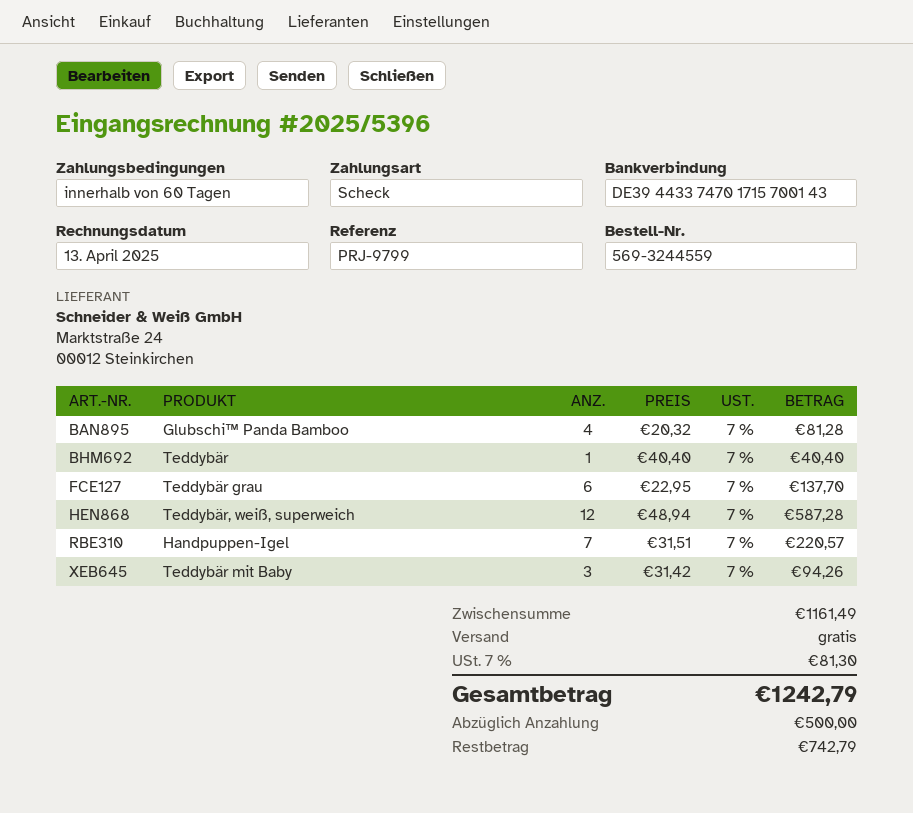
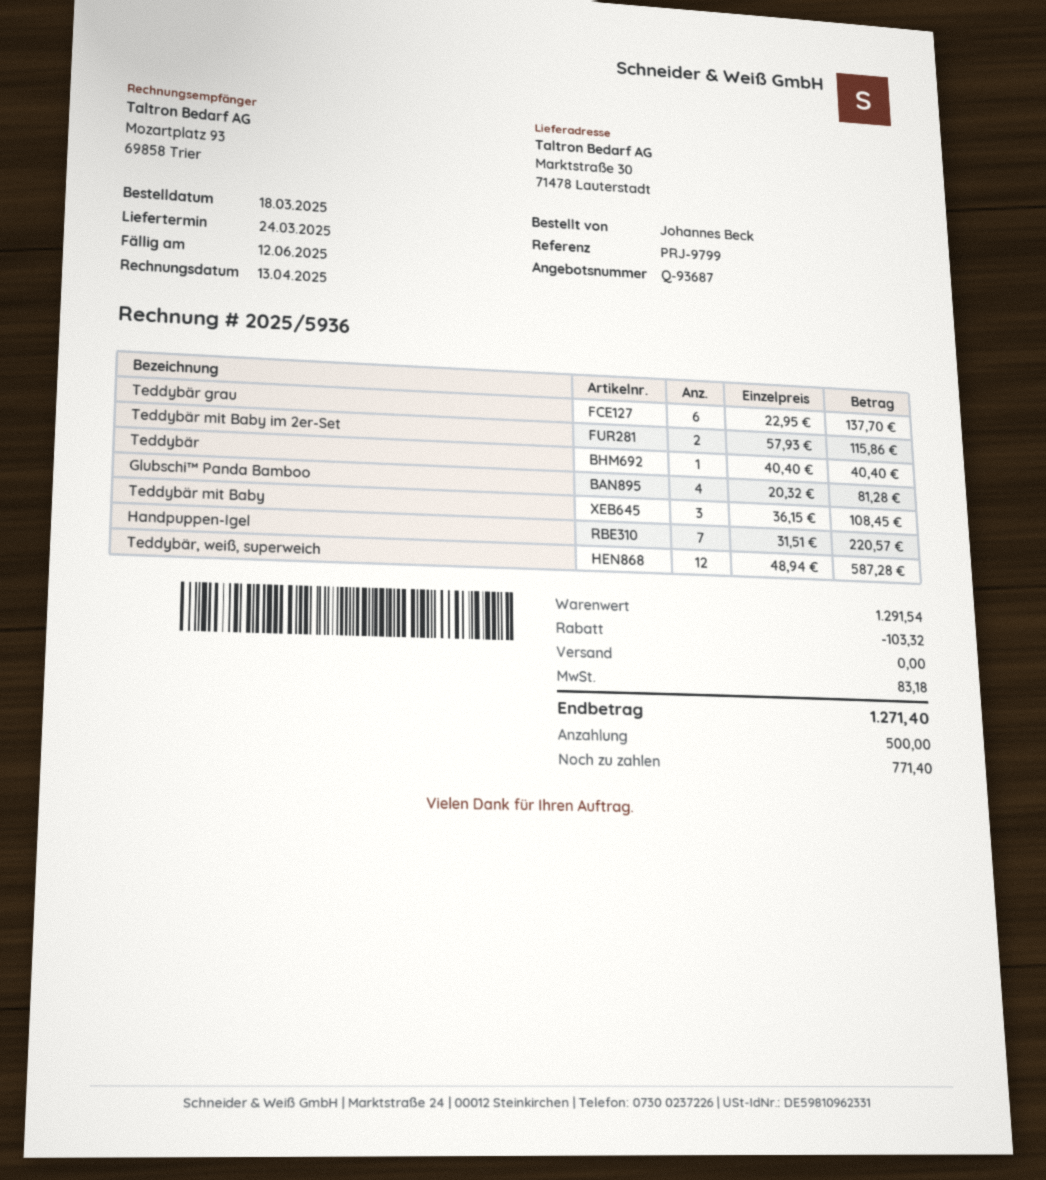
invoice number: 2025/5396 -> 2025/5936
Teddybär mit Baby: 3 x 31.42 = 94.26 -> 3 x 36.15 = 108.45
Teddybär mit Baby im 2er-Set: none -> 2 x 57.93 = 115.86
subtotal: 1161.49 -> 1291.54
discount: none -> 103.32
tax: 81.30 -> 83.18
total: 1242.79 -> 1271.40
balance: 742.79 -> 771.40

